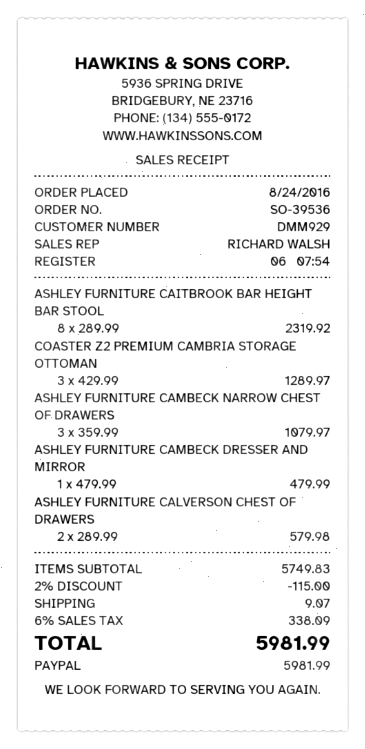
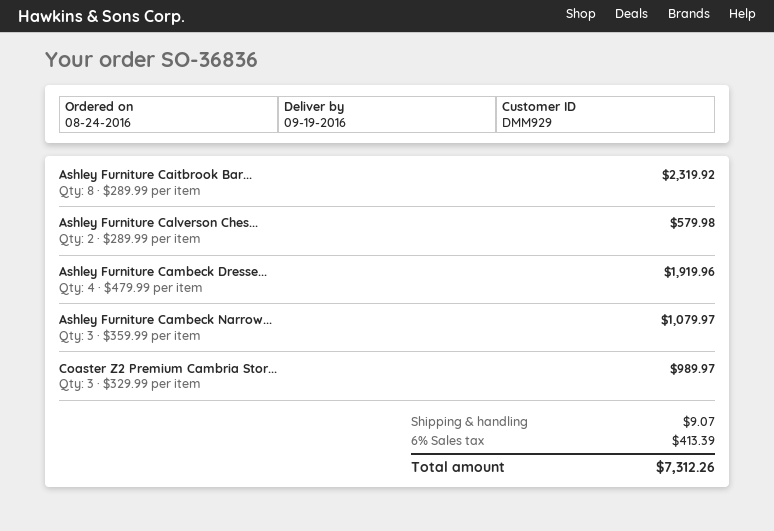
order number: SO-39536 -> SO-36836
COASTER Z2 PREMIUM CAMBRIA STORAGE OTTOMAN: 3 x 429.99 = 1289.97 -> 3 x 329.99 = 989.97
ASHLEY FURNITURE CAMBECK DRESSER AND MIRROR: 1 x 479.99 = 479.99 -> 4 x 479.99 = 1919.96
discount: 2% = 115.00 -> none
tax: 6% = 338.09 -> 6% = 413.39
total: 5981.99 -> 7312.26

